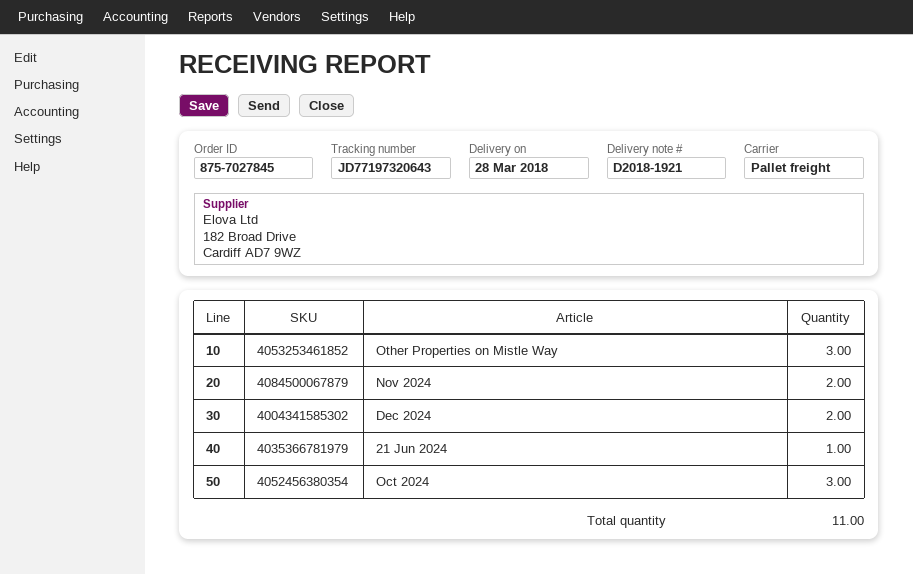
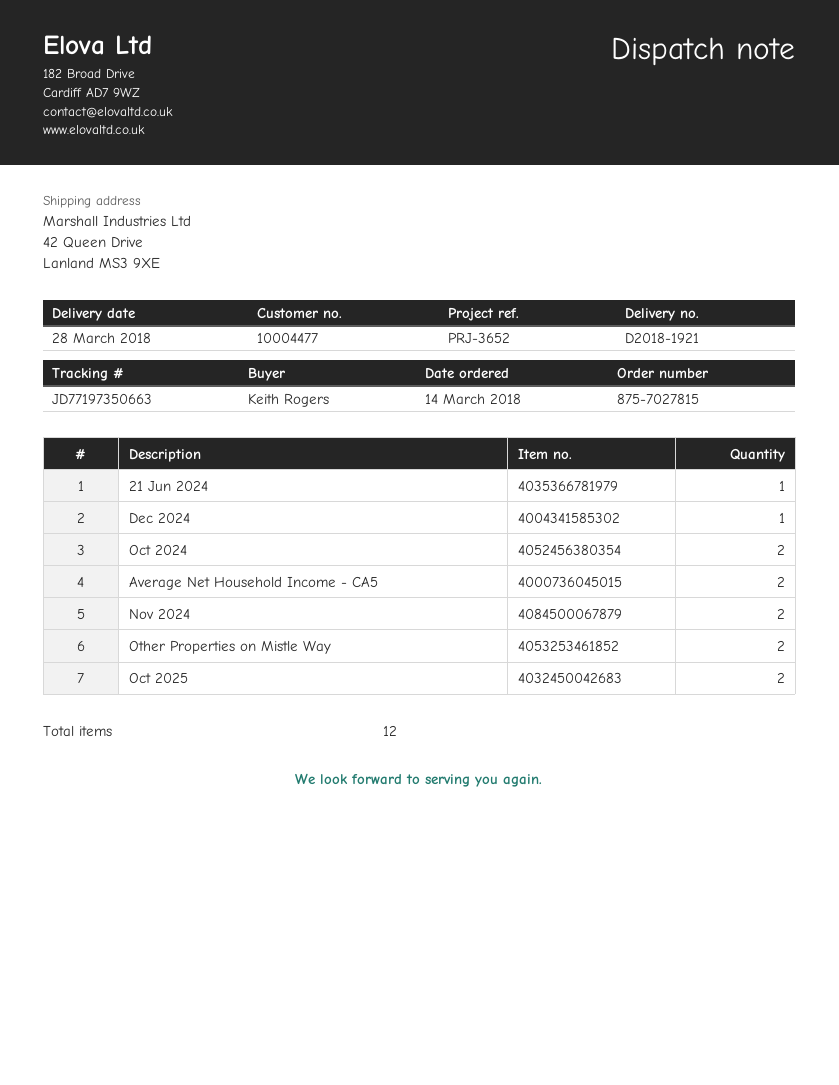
order number: 875-7027845 -> 875-7027815
tracking number: JD77197320643 -> JD77197350663
Other Properties on Mistle Way: 3 -> 2
Dec 2024: 2 -> 1
Oct 2024: 3 -> 2
Average Net Household Income - CA5: none -> 2
Oct 2025: none -> 2
total quantity: 11 -> 12

